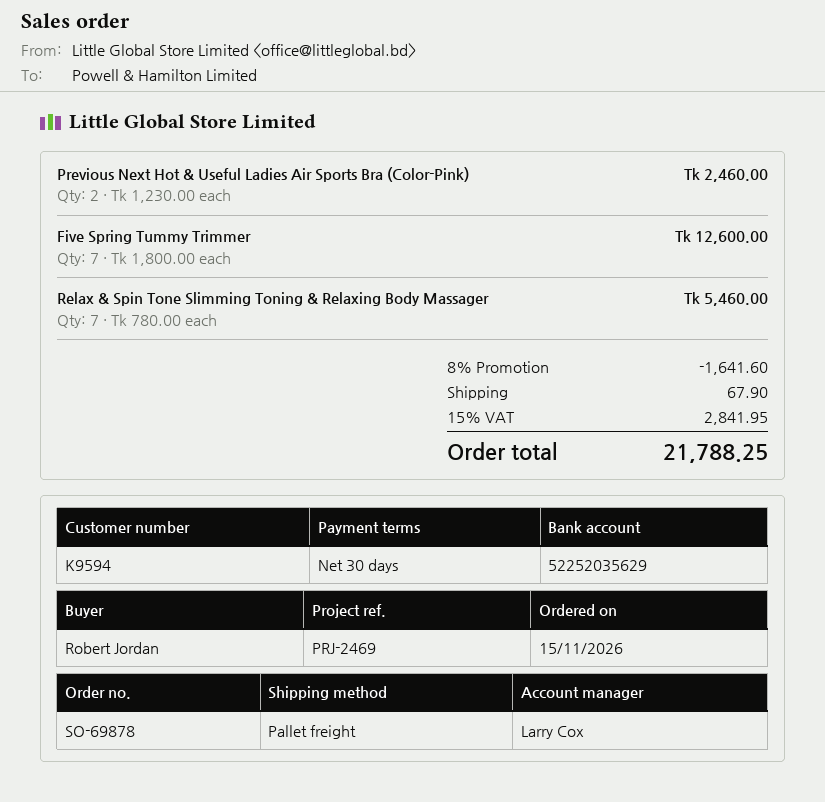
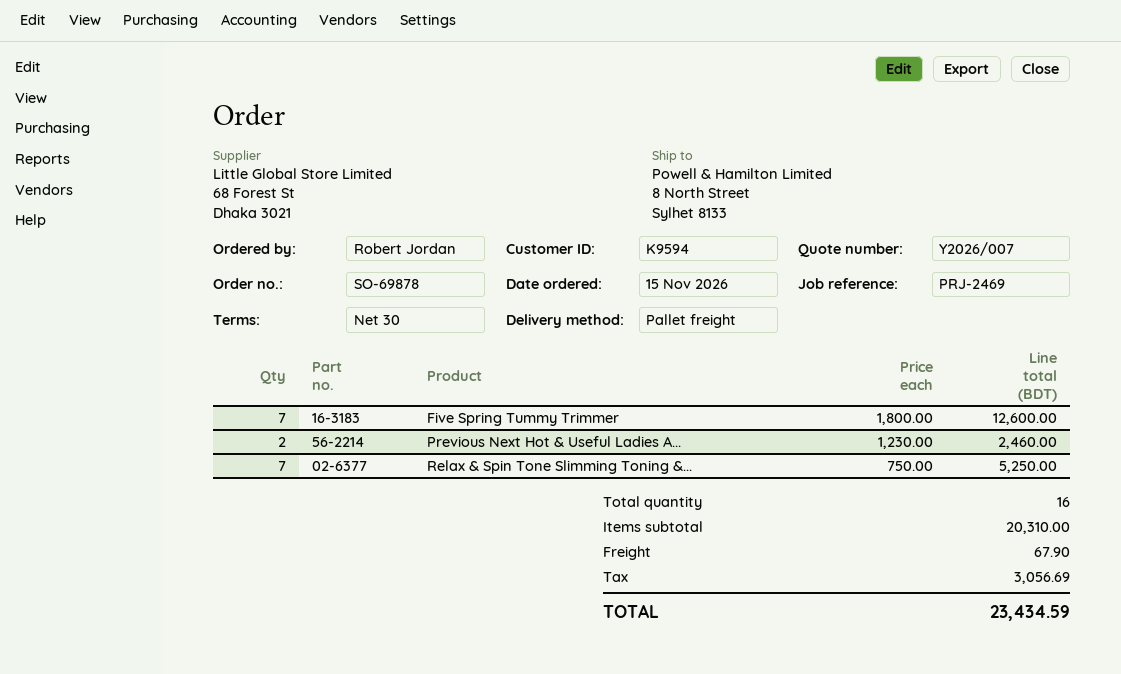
Relax & Spin Tone Slimming Toning & Relaxing Body Massager: 7 x 780.00 = 5460.00 -> 7 x 750.00 = 5250.00
discount: 8% = 1641.60 -> none
tax: 2841.95 -> 3056.69
total: 21788.25 -> 23434.59

